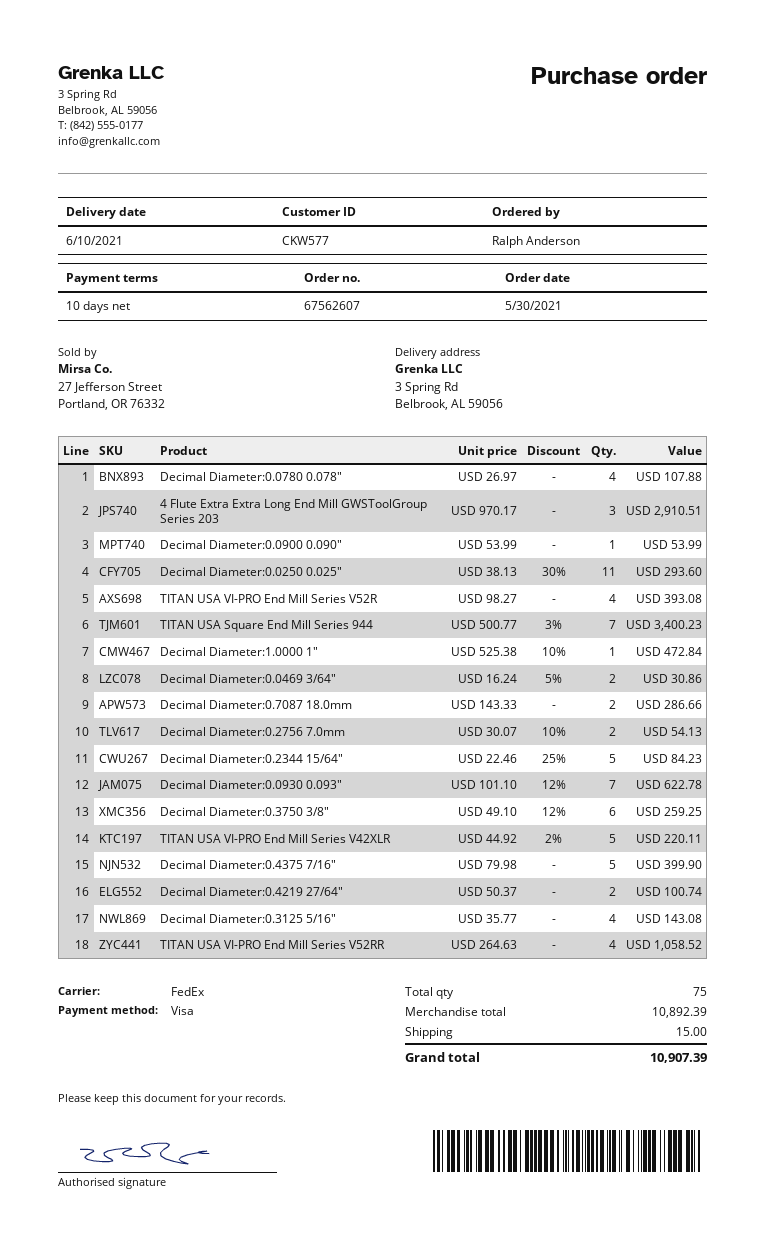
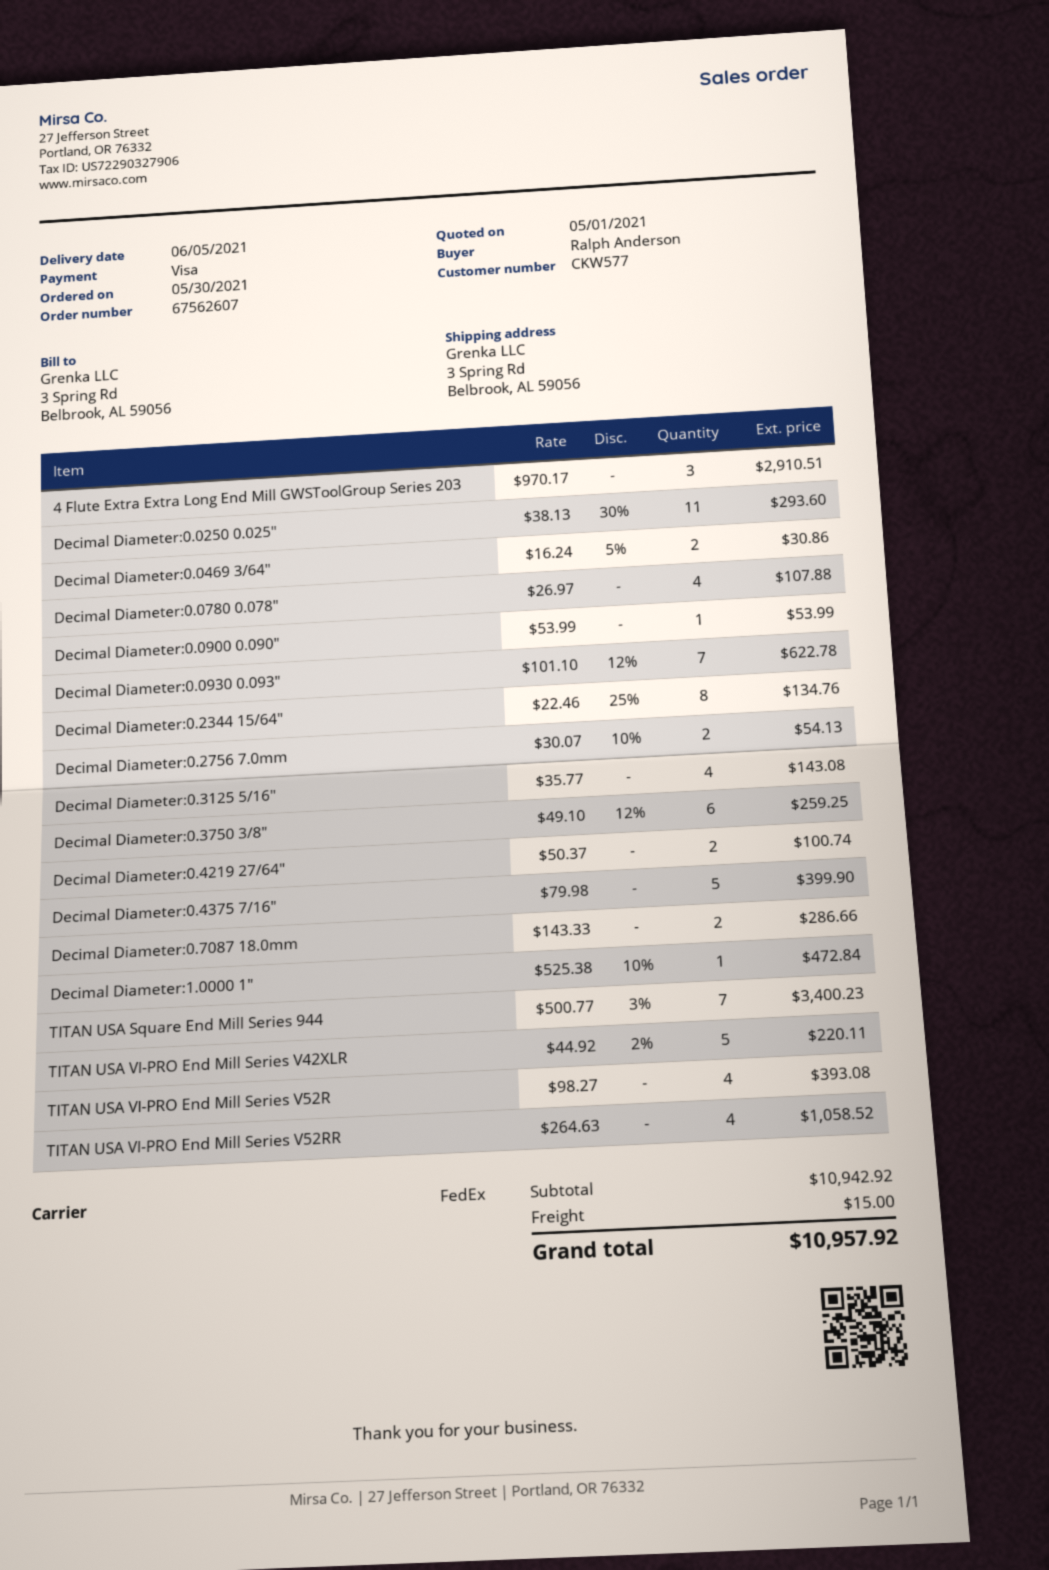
delivery date: 2021-06-10 -> 2021-06-05
Decimal Diameter:0.2344 15/64": 5 x 22.46 - 25% = 84.23 -> 8 x 22.46 - 25% = 134.76
subtotal: 10892.39 -> 10942.92
total: 10907.39 -> 10957.92

